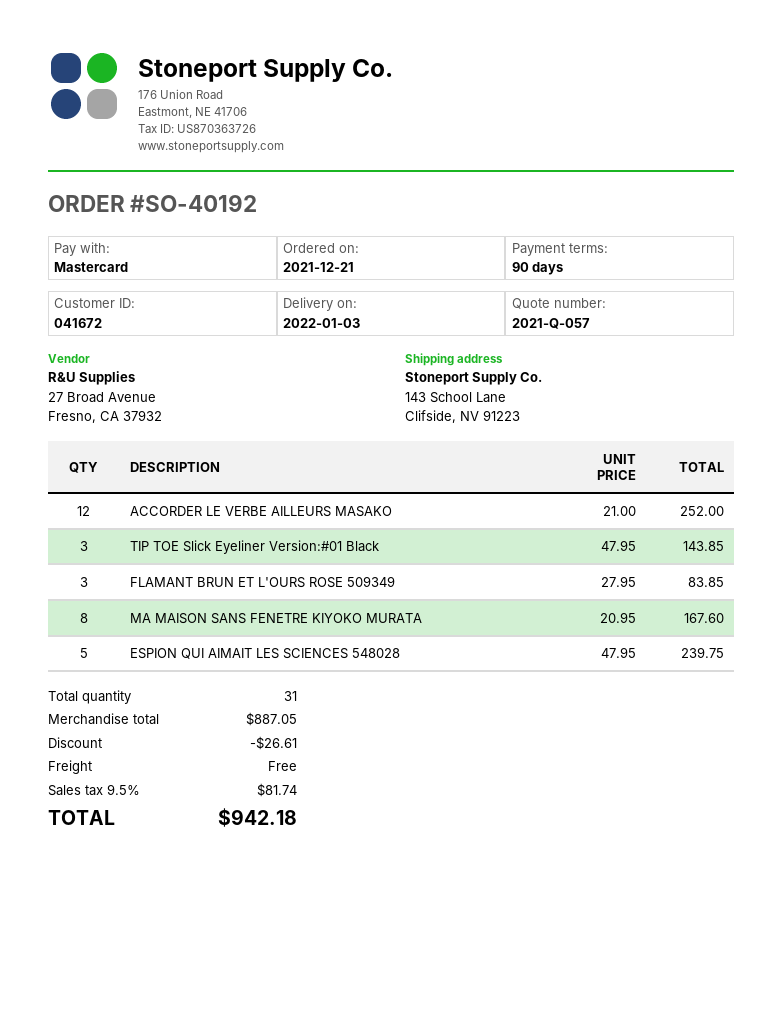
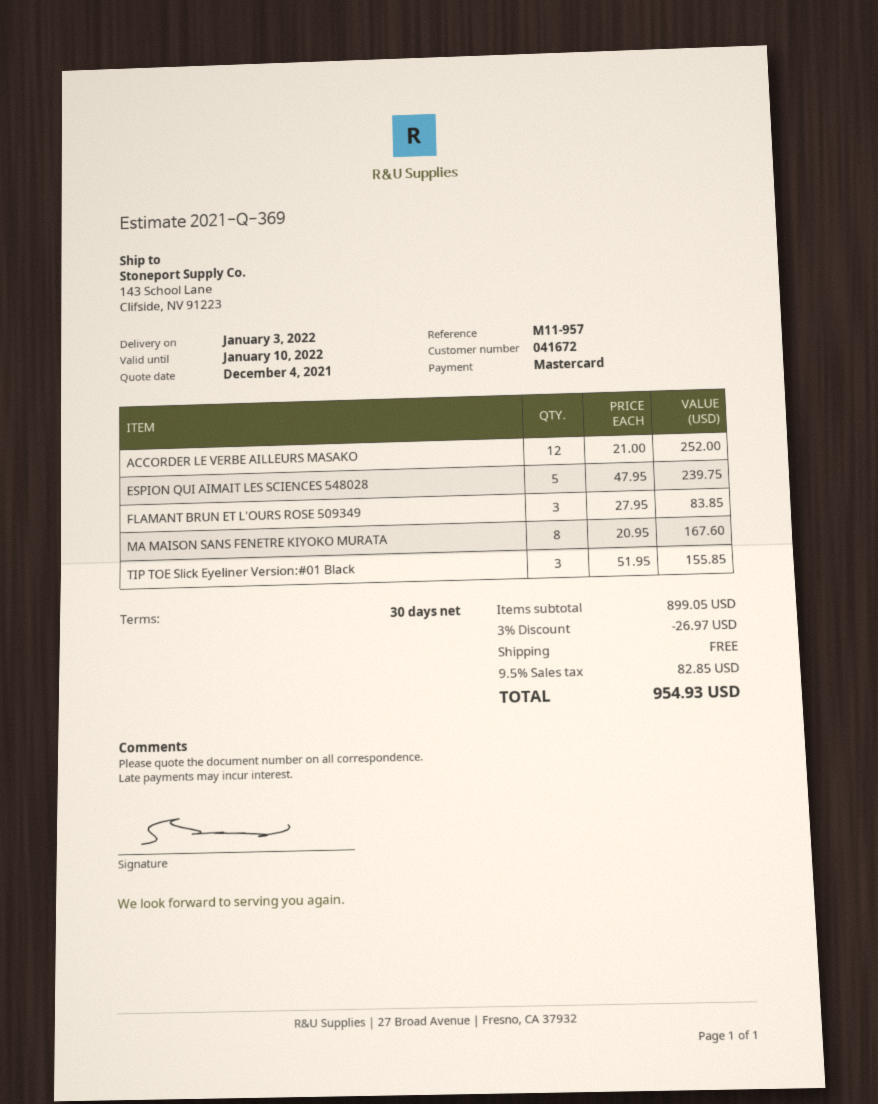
quote number: 2021-Q-057 -> 2021-Q-369
payment terms: 90 days -> 30 days
TIP TOE Slick Eyeliner Version:#01 Black: 3 x 47.95 = 143.85 -> 3 x 51.95 = 155.85
subtotal: 887.05 -> 899.05
discount: 26.61 -> 26.97
tax: 9.5% = 81.74 -> 9.5% = 82.85
total: 942.18 -> 954.93

